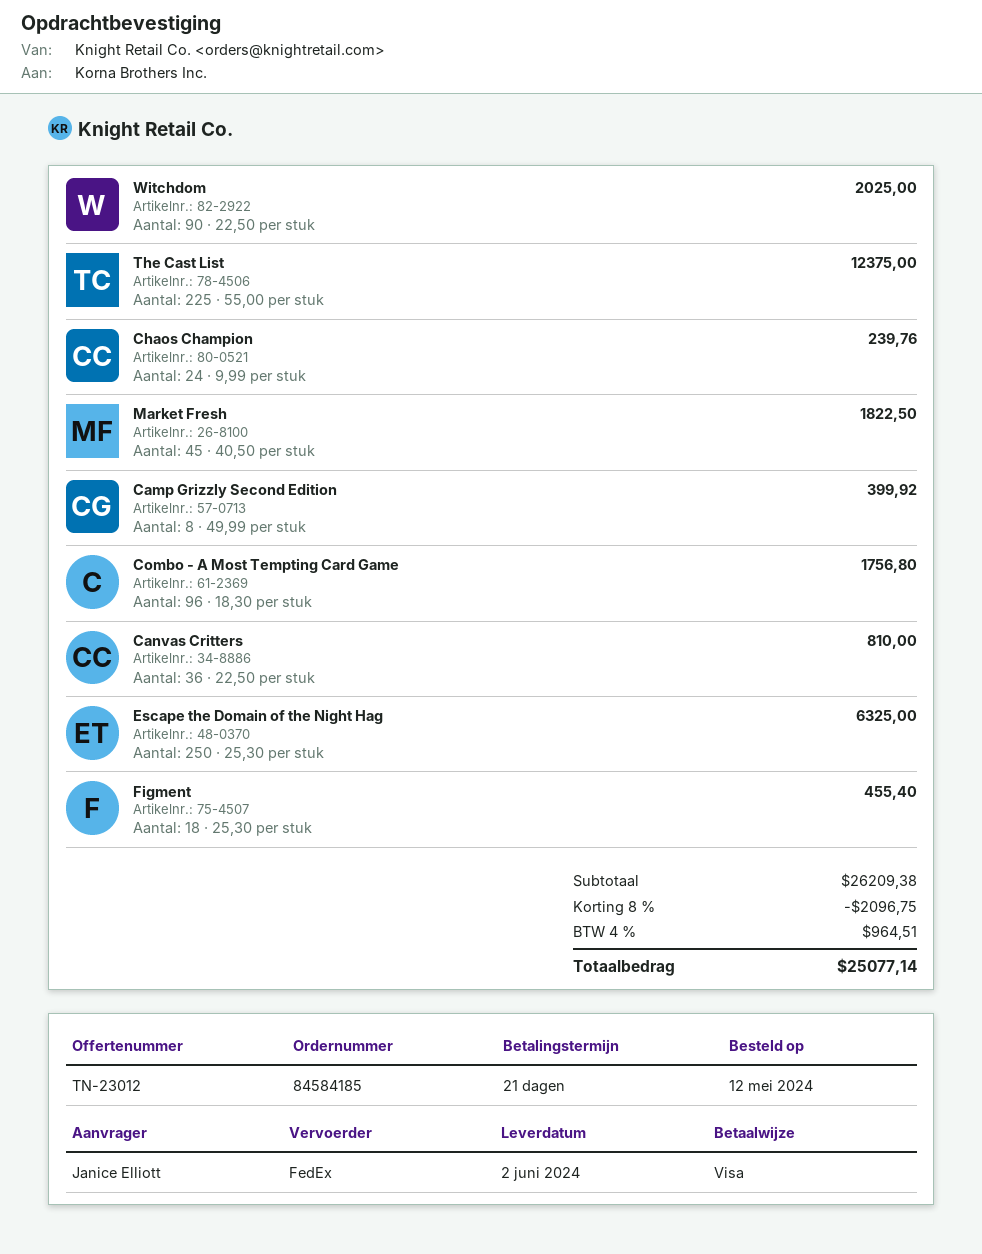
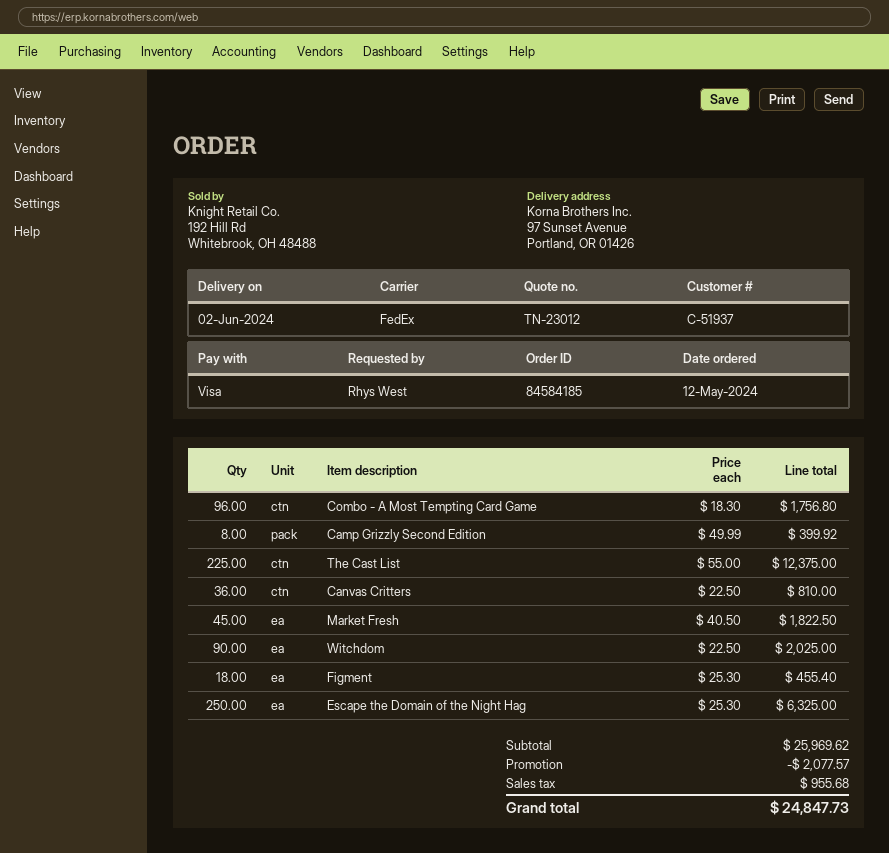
ordered by: Janice Elliott -> Rhys West
Chaos Champion: 24 x 9.99 = 239.76 -> none
subtotal: 26209.38 -> 25969.62
discount: 2096.75 -> 2077.57
tax: 964.51 -> 955.68
total: 25077.14 -> 24847.73

